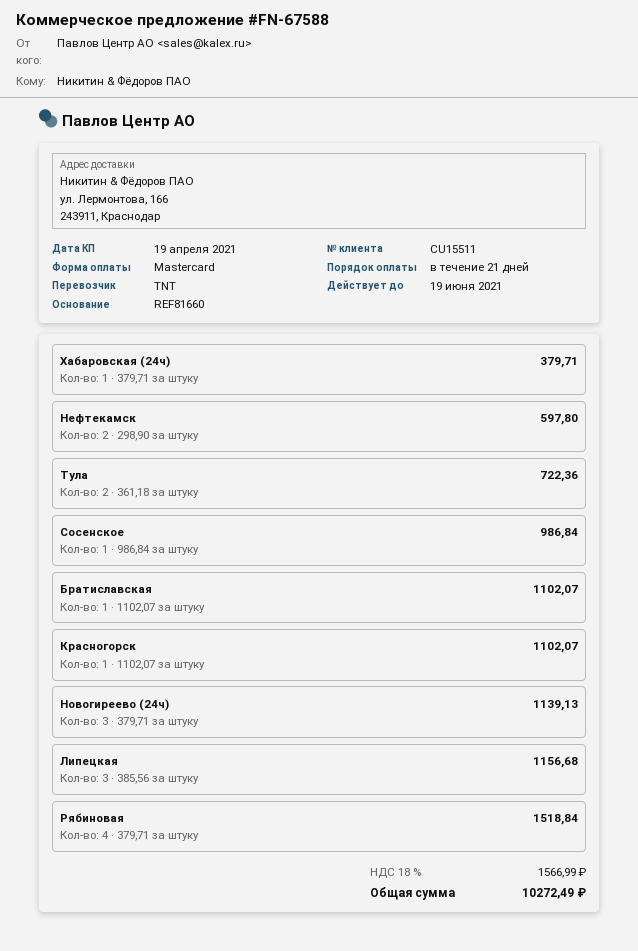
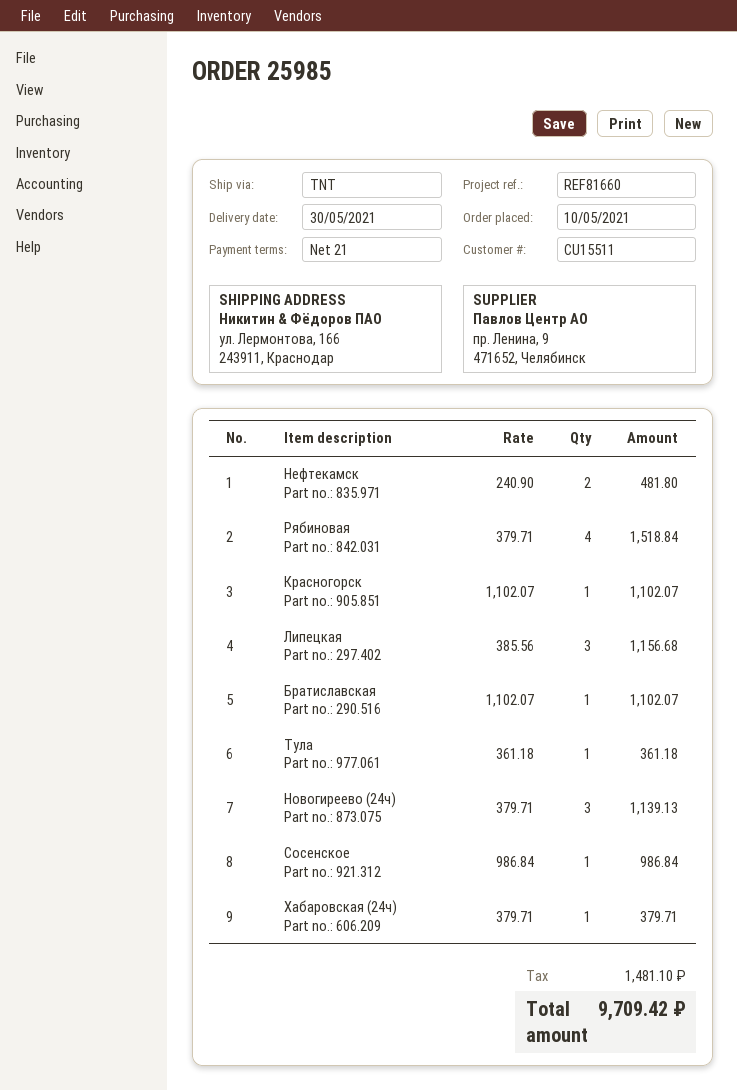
Нефтекамск: 2 x 298.90 = 597.80 -> 2 x 240.90 = 481.80
Тула: 2 x 361.18 = 722.36 -> 1 x 361.18 = 361.18
tax: 1566.99 -> 1481.10
total: 10272.49 -> 9709.42

